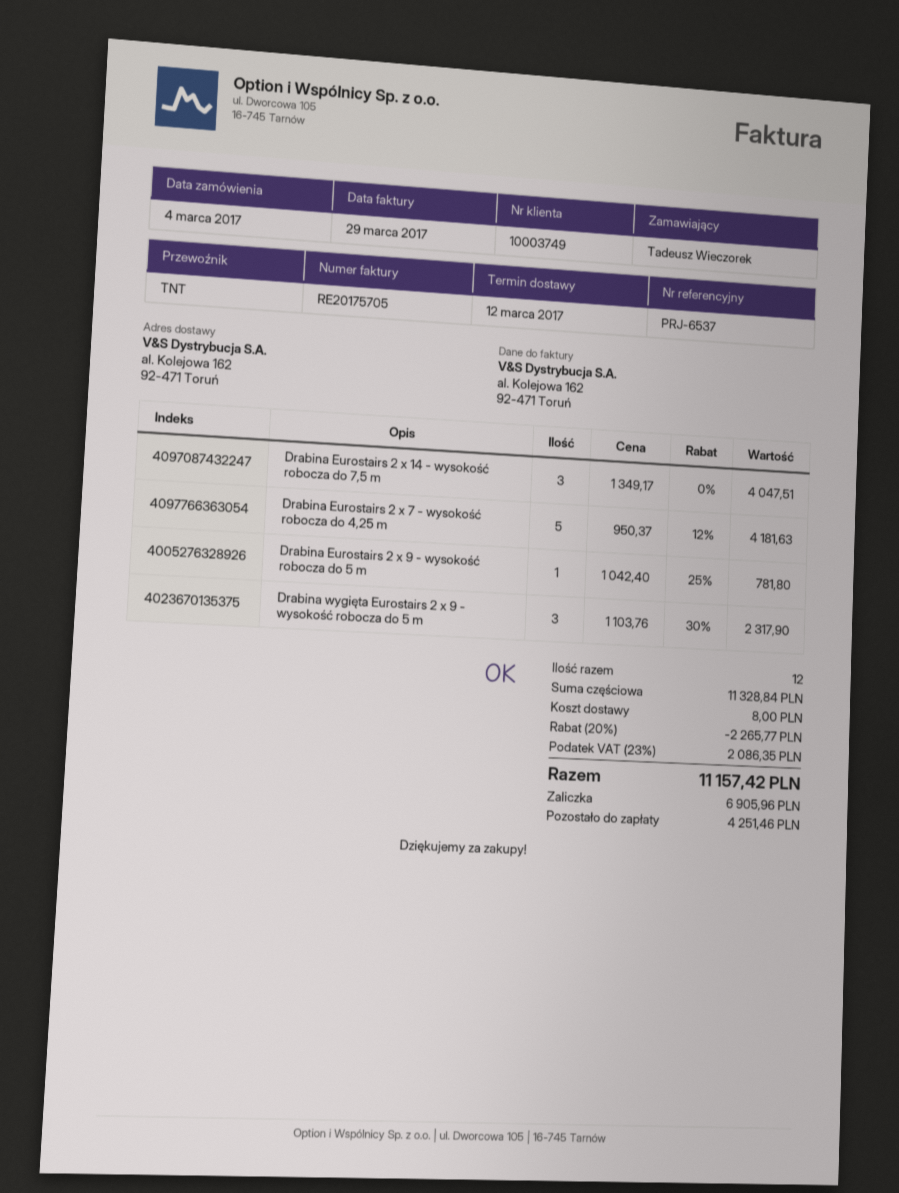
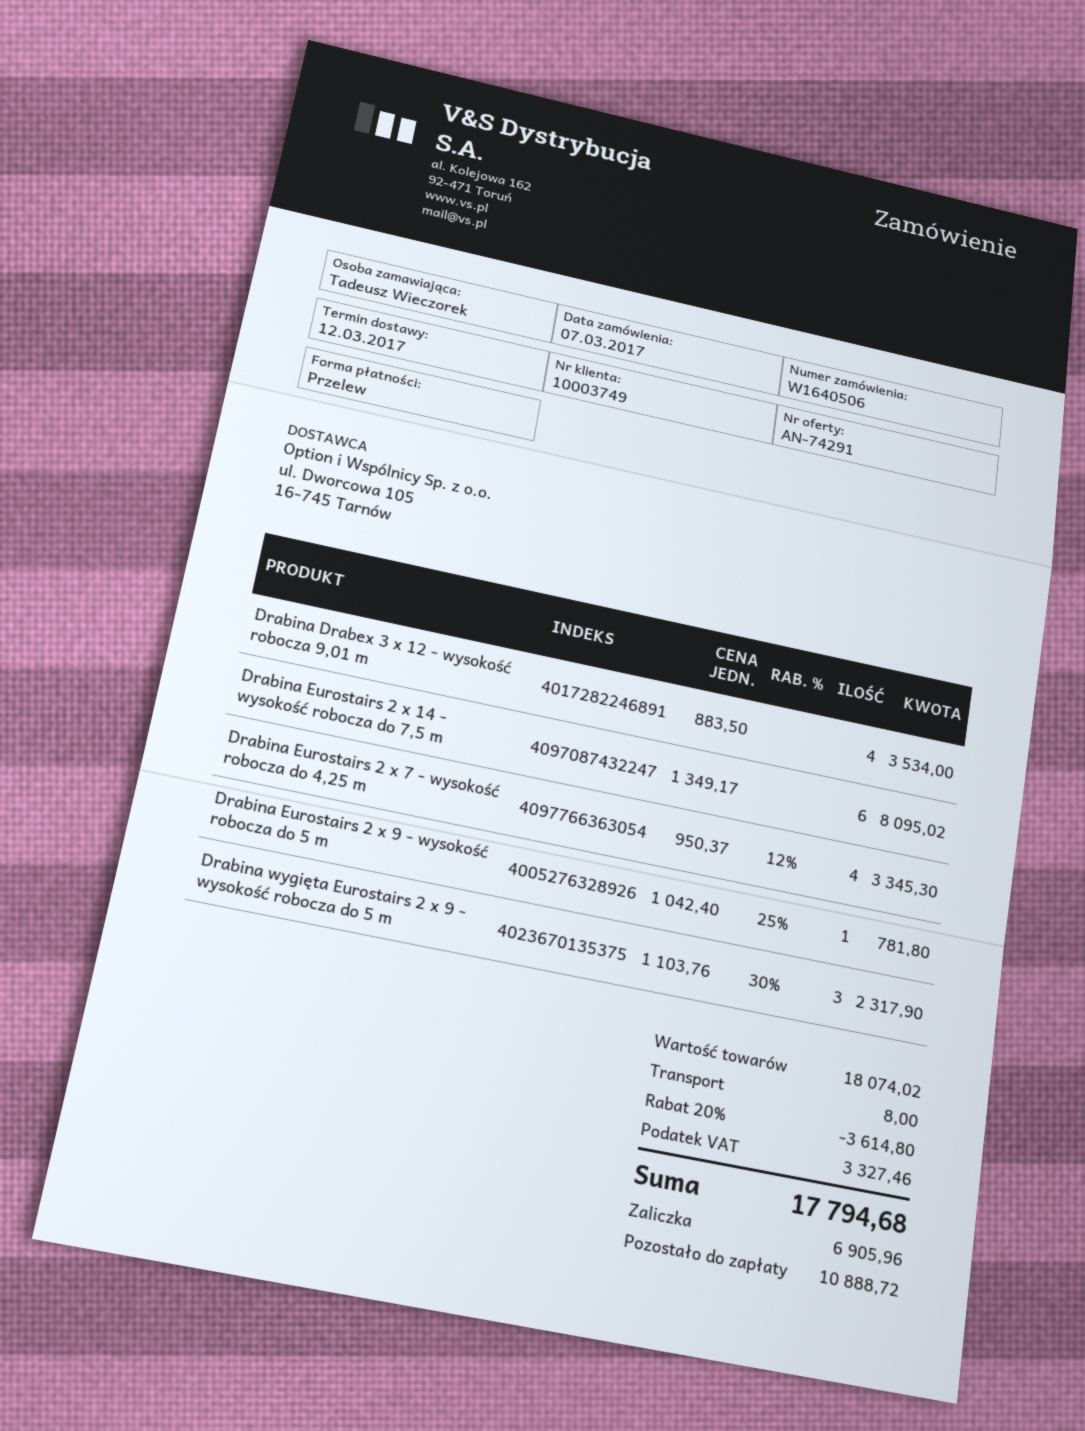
order date: 2017-03-04 -> 2017-03-07
Drabina Eurostairs 2 x 14 - wysokość robocza do 7,5 m: 3 x 1349.17 = 4047.51 -> 6 x 1349.17 = 8095.02
Drabina Eurostairs 2 x 7 - wysokość robocza do 4,25 m: 5 x 950.37 - 12% = 4181.63 -> 4 x 950.37 - 12% = 3345.30
Drabina Drabex 3 x 12 - wysokość robocza 9,01 m: none -> 4 x 883.50 = 3534.00
subtotal: 11328.84 -> 18074.02
discount: 20% = 2265.77 -> 20% = 3614.80
tax: 2086.35 -> 3327.46
total: 11157.42 -> 17794.68
balance: 4251.46 -> 10888.72

